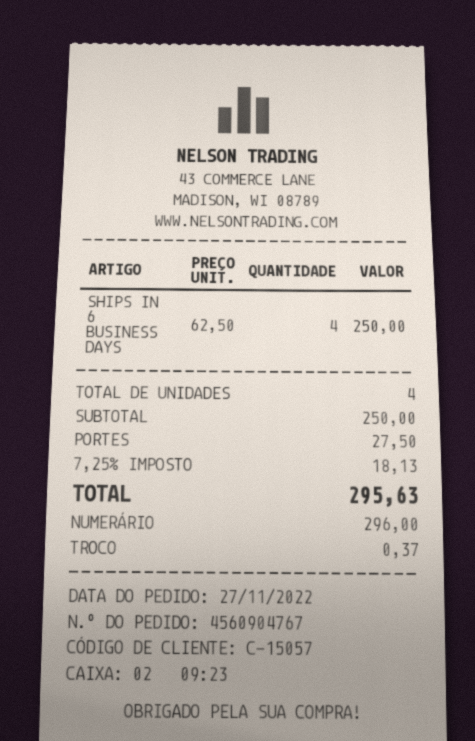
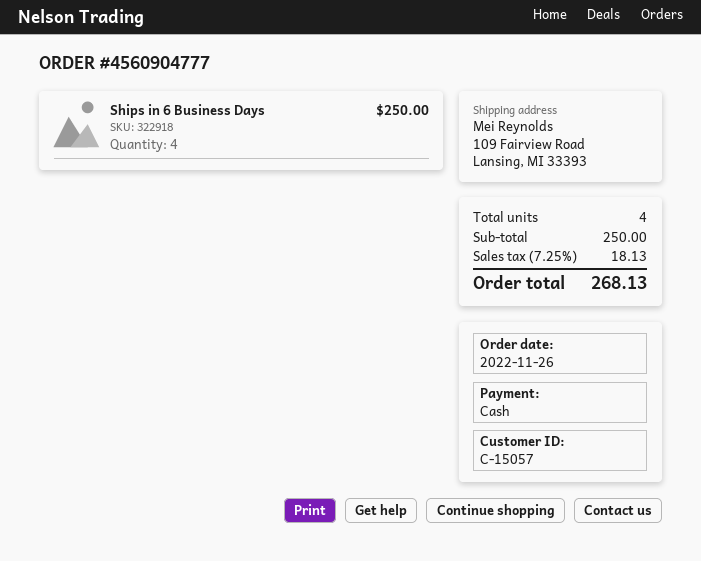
order number: 4560904767 -> 4560904777
order date: 2022-11-27 -> 2022-11-26
shipping: 27.50 -> none
total: 295.63 -> 268.13

